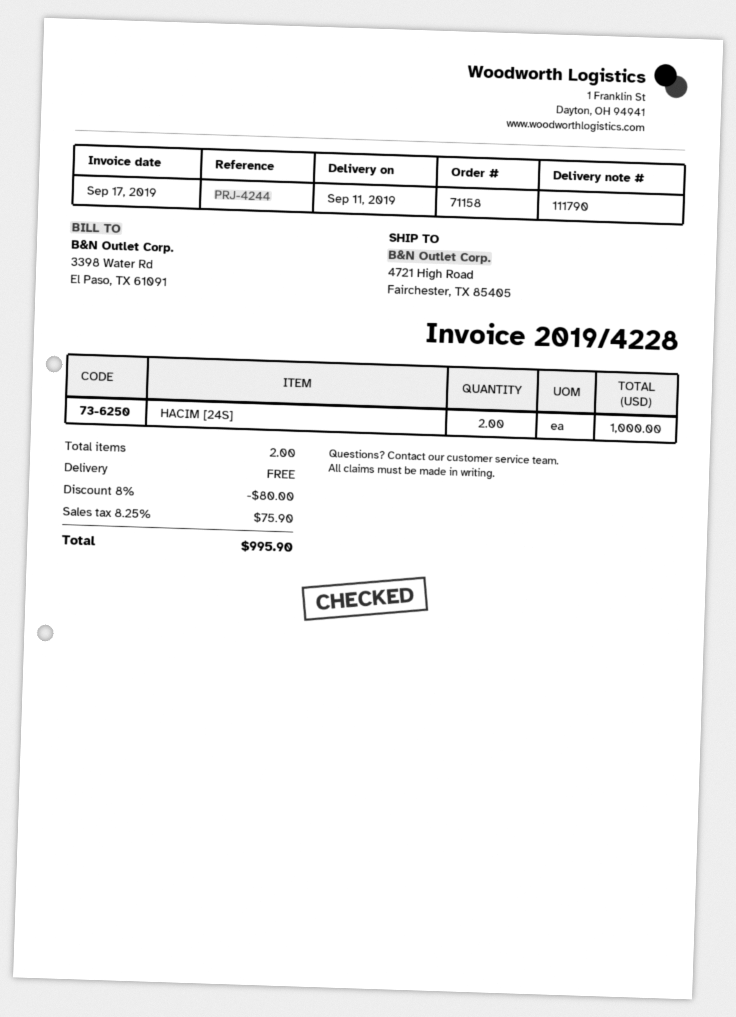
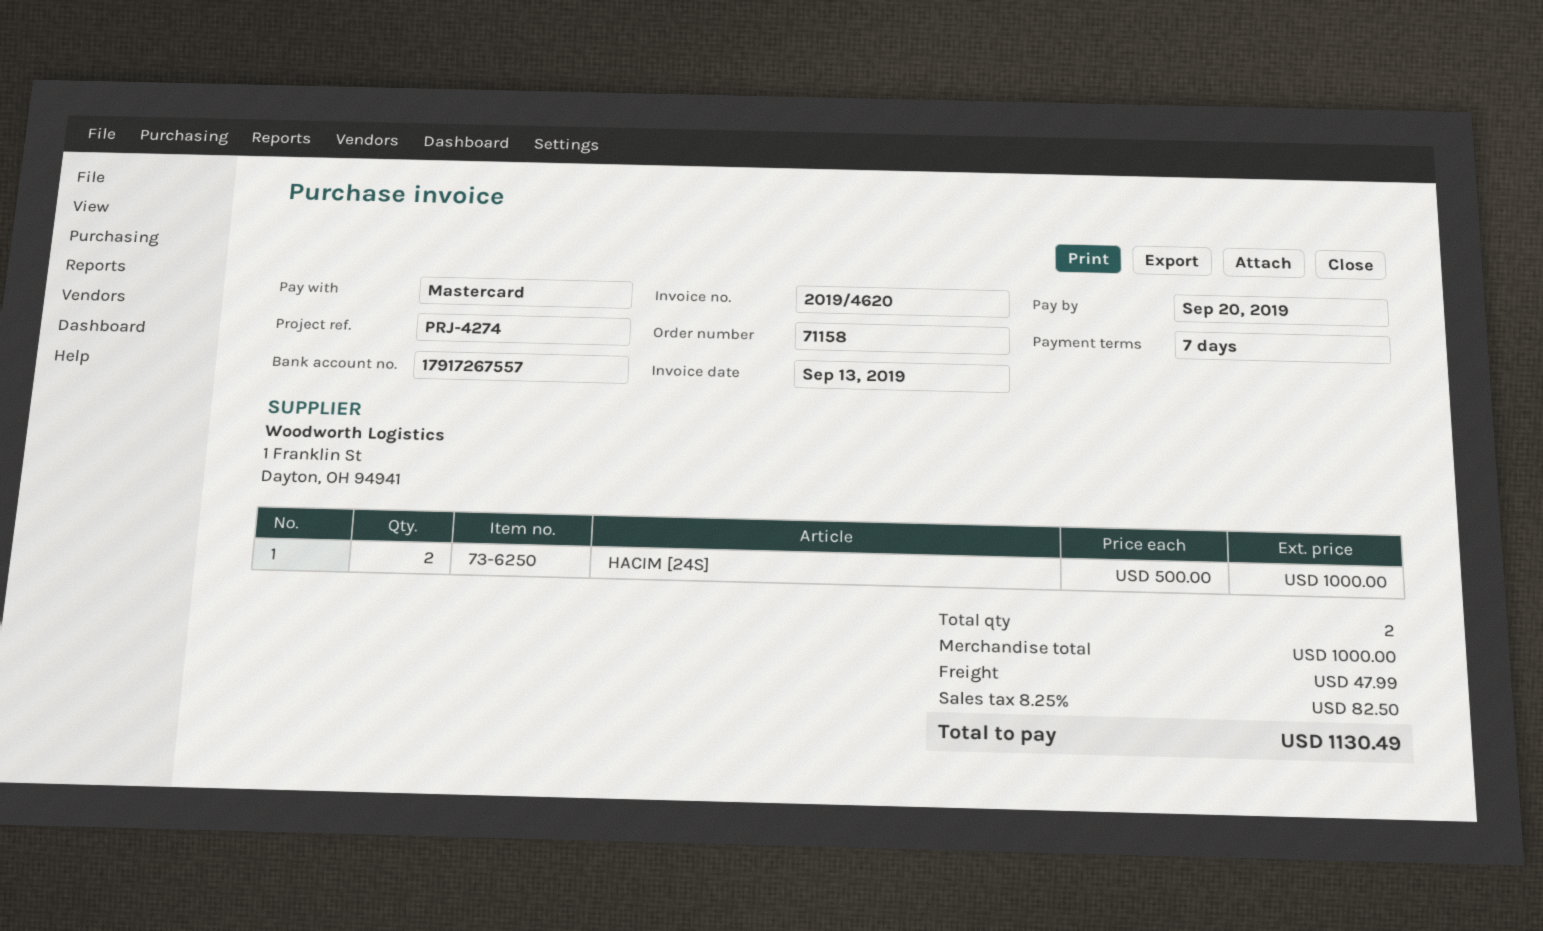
invoice number: 2019/4228 -> 2019/4620
invoice date: 2019-09-17 -> 2019-09-13
reference: PRJ-4244 -> PRJ-4274
discount: 8% = 80.00 -> none
shipping: 0.00 -> 47.99
tax: 8.25% = 75.90 -> 8.25% = 82.50
total: 995.90 -> 1130.49

